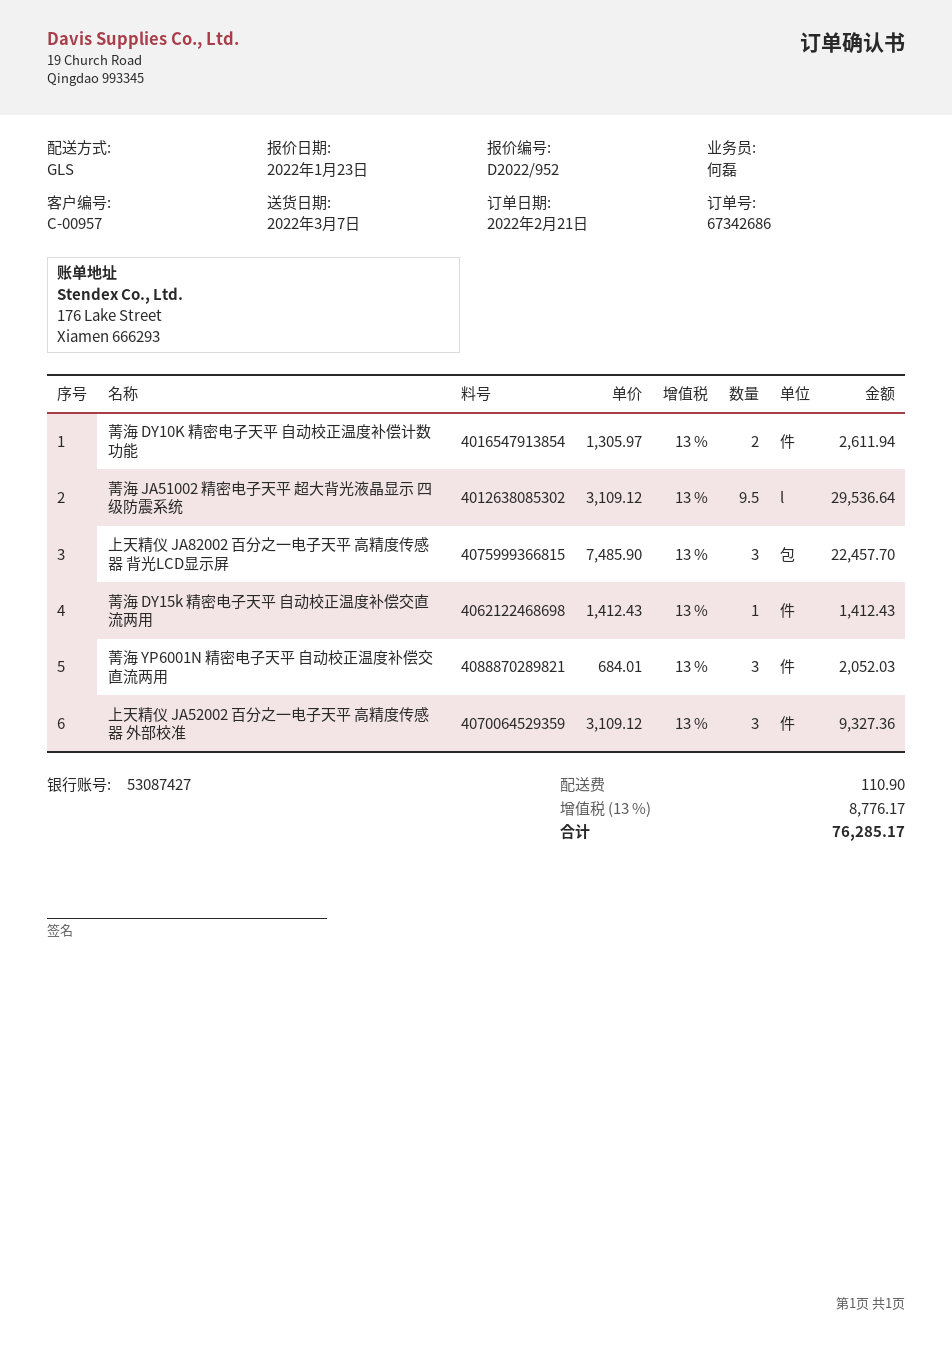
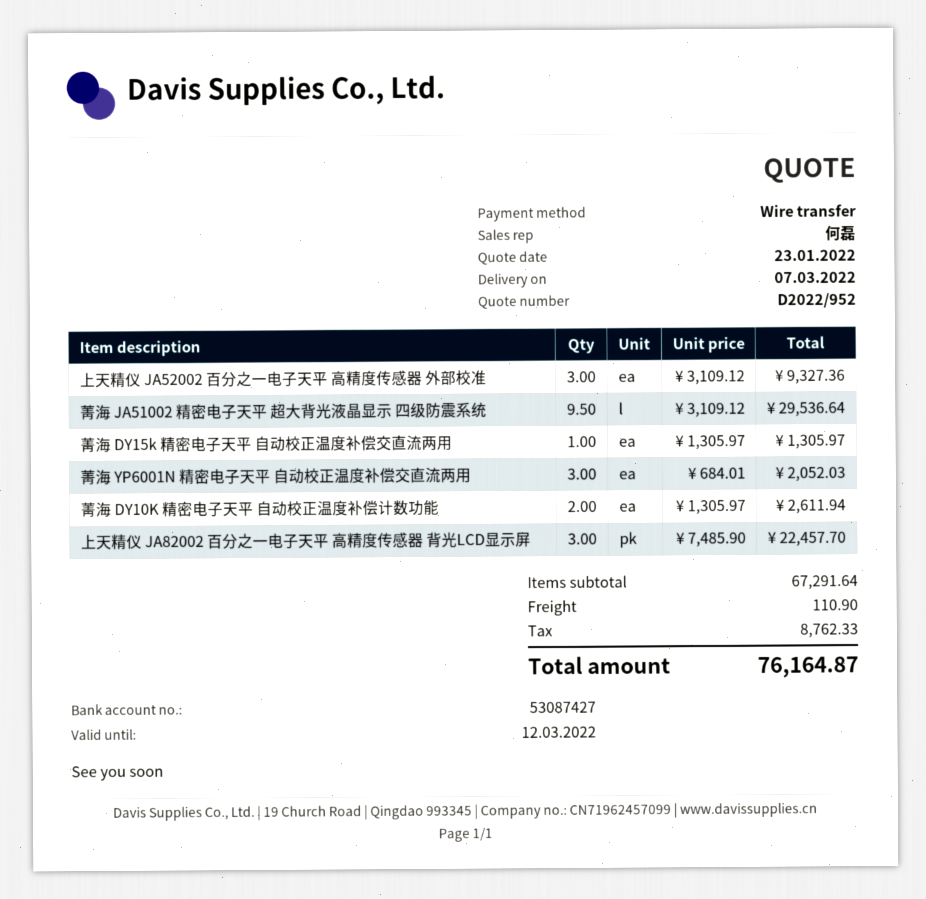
菁海 DY15k 精密电子天平 自动校正温度补偿交直流两用: 1 x 1412.43 = 1412.43 -> 1 x 1305.97 = 1305.97
tax: 8776.17 -> 8762.33
total: 76285.17 -> 76164.87

